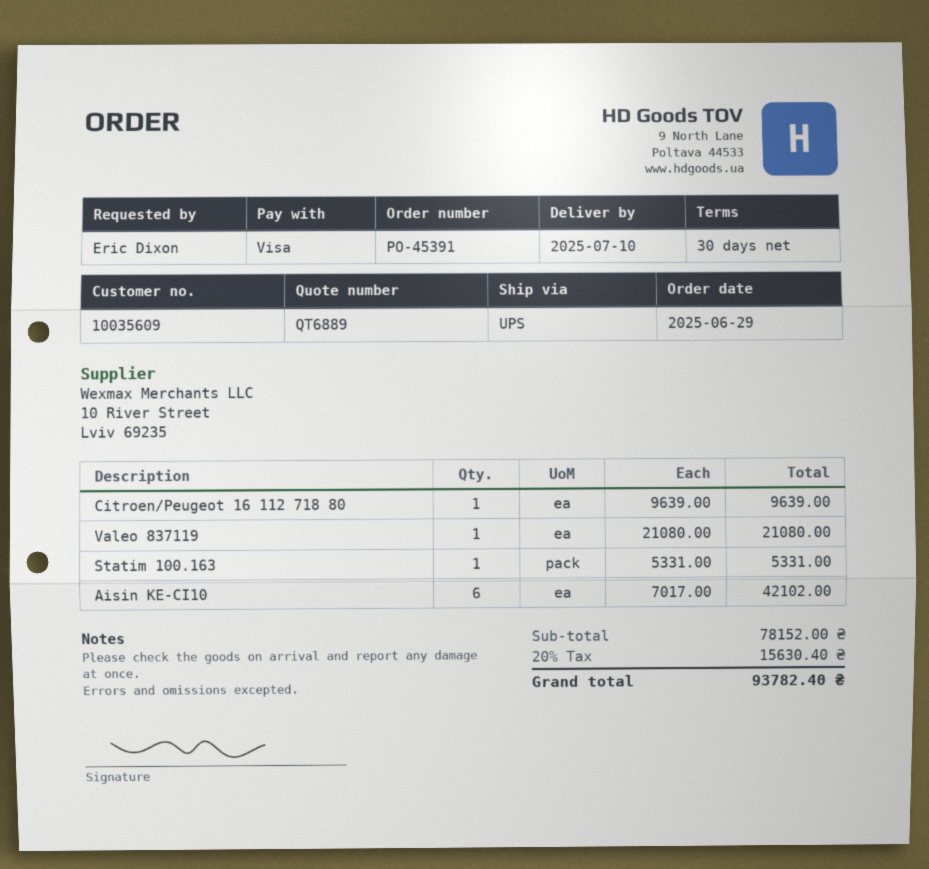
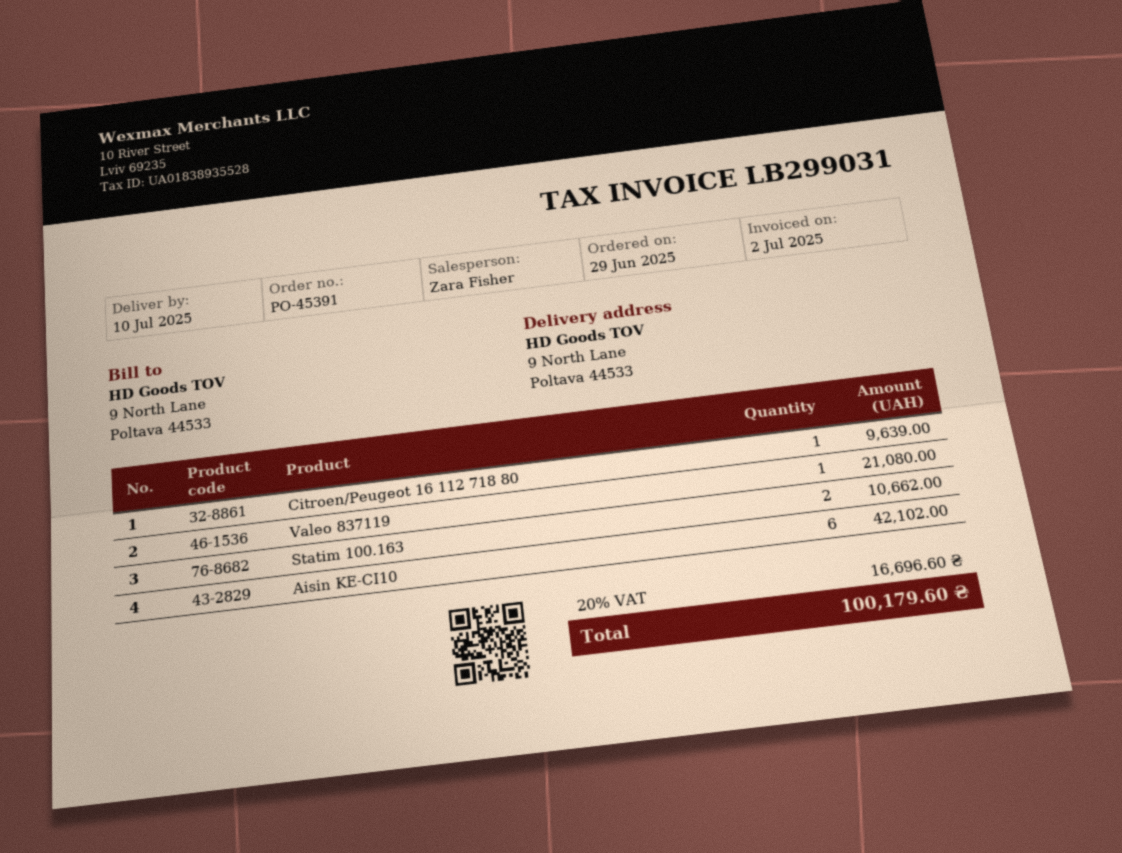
Statim 100.163: 1 for 5331.00 -> 2 for 10662.00
tax: 20% = 15630.40 -> 20% = 16696.60
total: 93782.40 -> 100179.60

